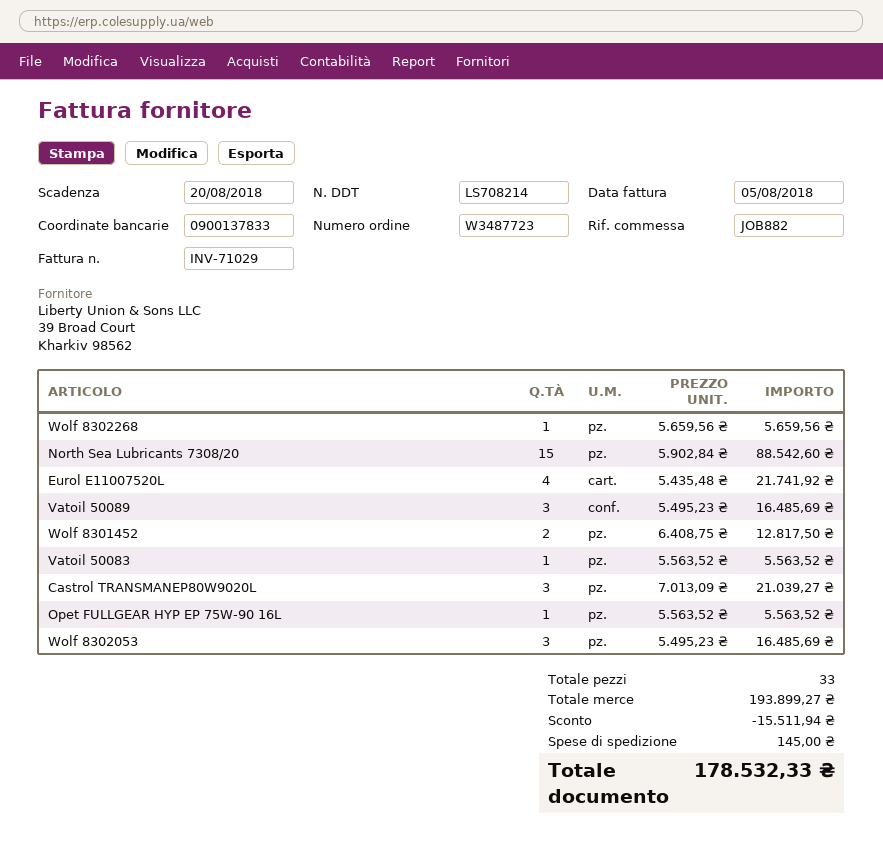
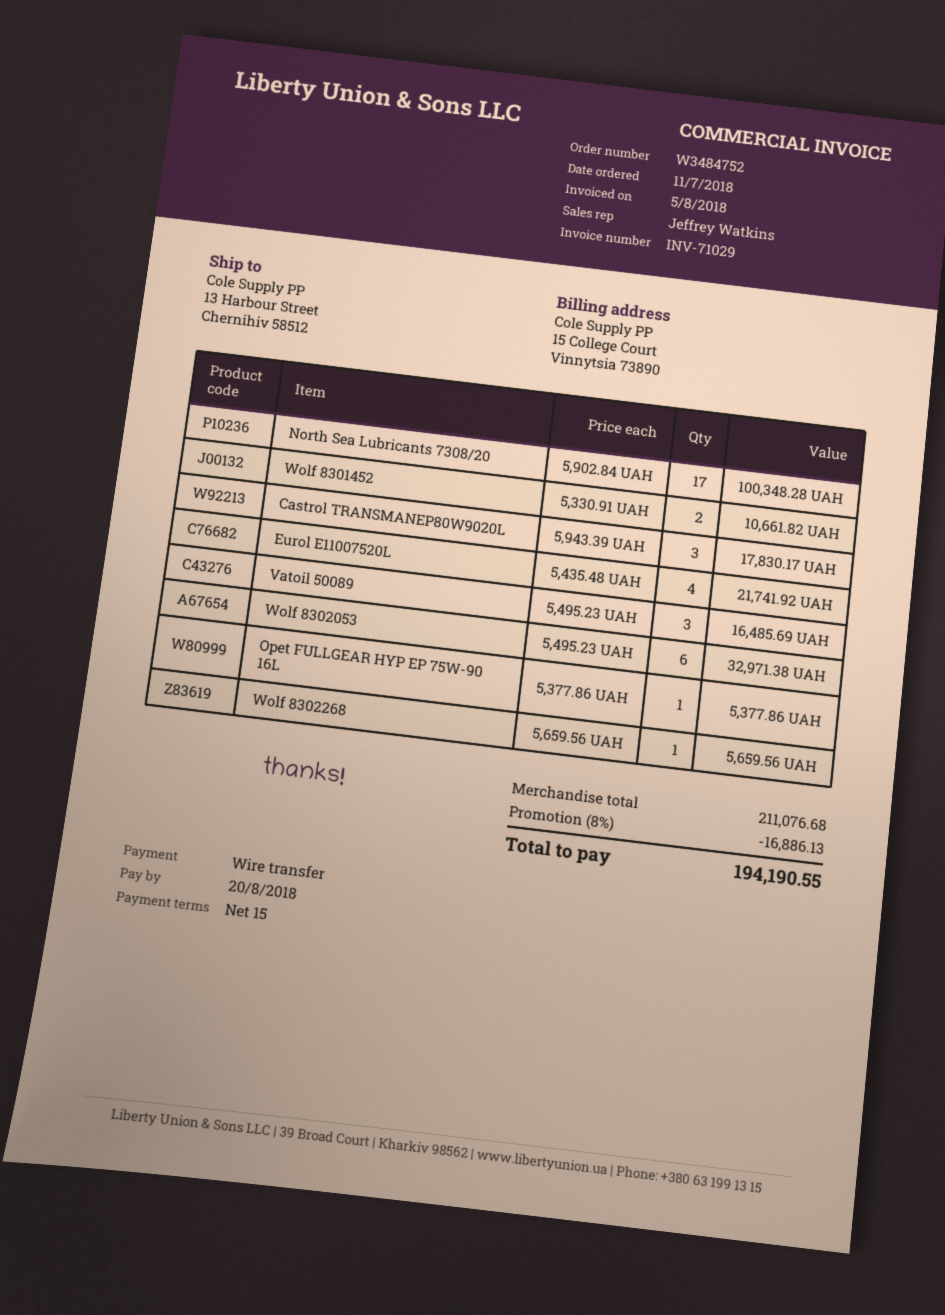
order number: W3487723 -> W3484752
North Sea Lubricants 7308/20: 15 x 5902.84 = 88542.60 -> 17 x 5902.84 = 100348.28
Wolf 8301452: 2 x 6408.75 = 12817.50 -> 2 x 5330.91 = 10661.82
Vatoil 50083: 1 x 5563.52 = 5563.52 -> none
Castrol TRANSMANEP80W9020L: 3 x 7013.09 = 21039.27 -> 3 x 5943.39 = 17830.17
Opet FULLGEAR HYP EP 75W-90 16L: 1 x 5563.52 = 5563.52 -> 1 x 5377.86 = 5377.86
Wolf 8302053: 3 x 5495.23 = 16485.69 -> 6 x 5495.23 = 32971.38
subtotal: 193899.27 -> 211076.68
discount: 15511.94 -> 16886.13
shipping: 145.00 -> none
total: 178532.33 -> 194190.55

